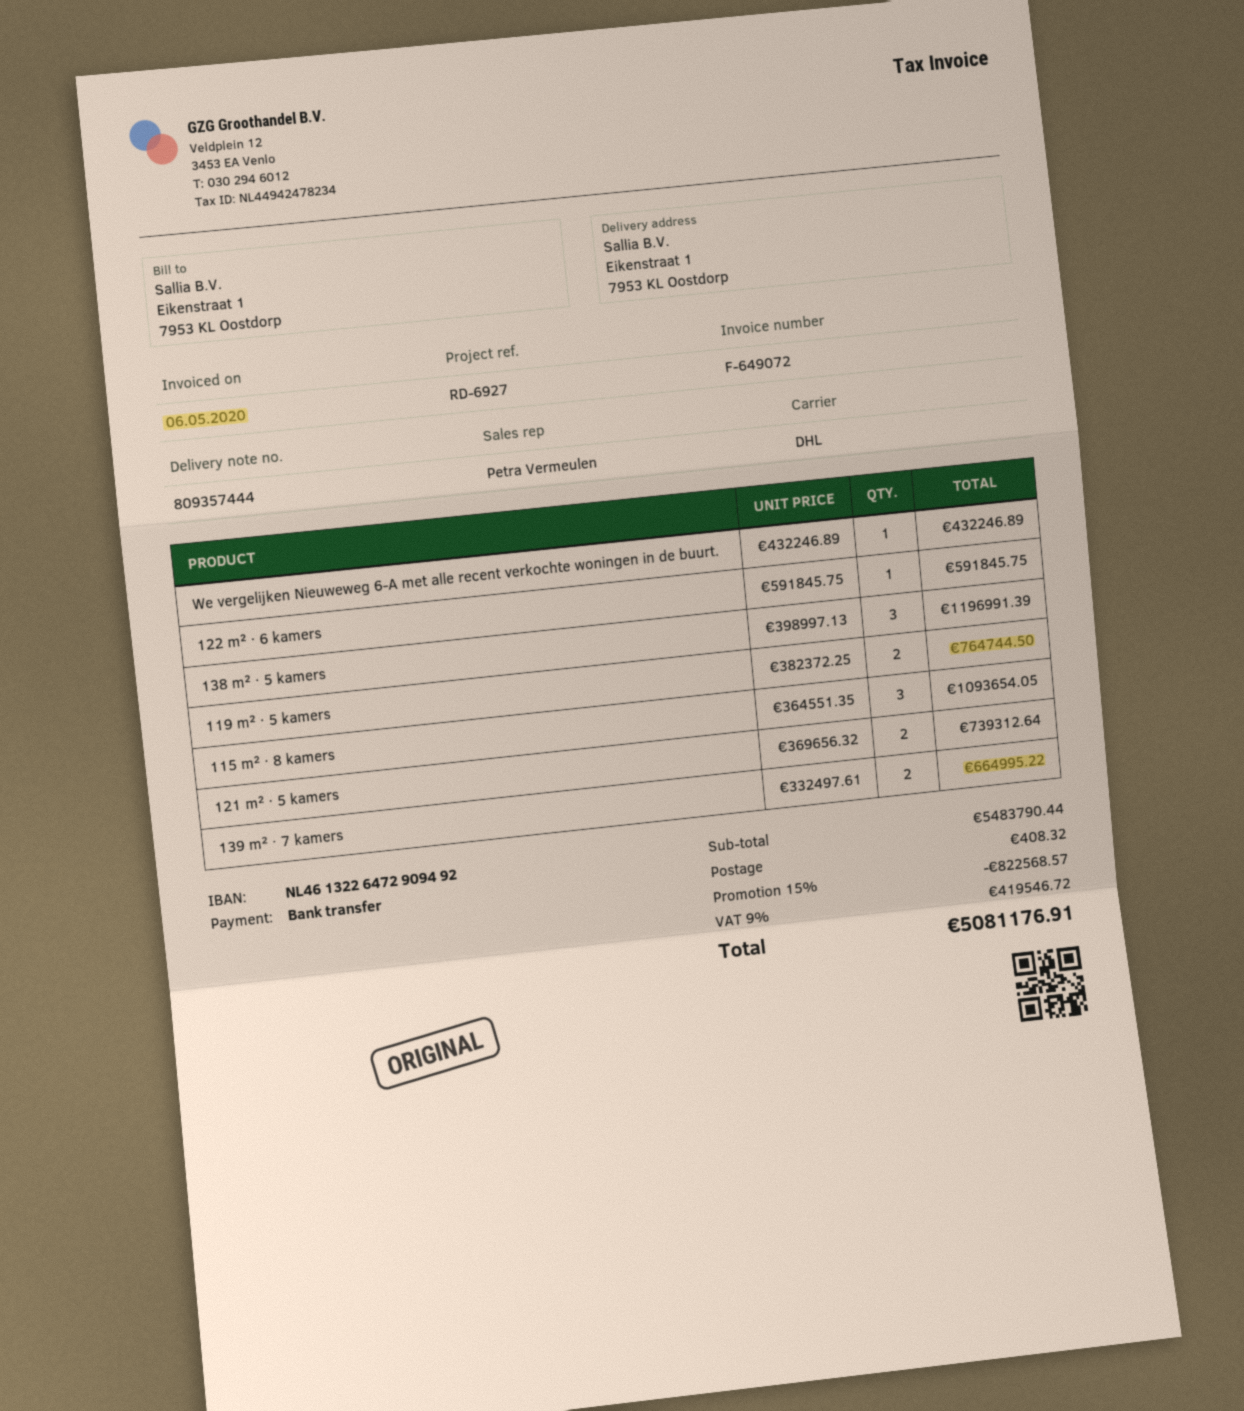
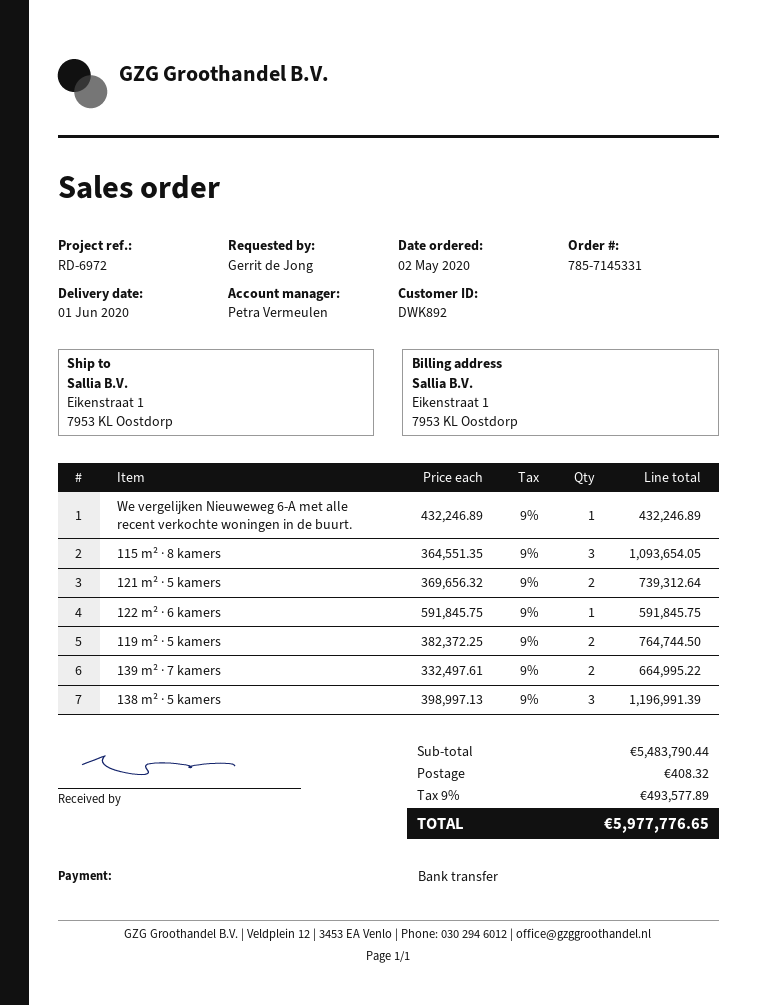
reference: RD-6927 -> RD-6972
discount: 15% = 822568.57 -> none
tax: 9% = 419546.72 -> 9% = 493577.89
total: 5081176.91 -> 5977776.65

